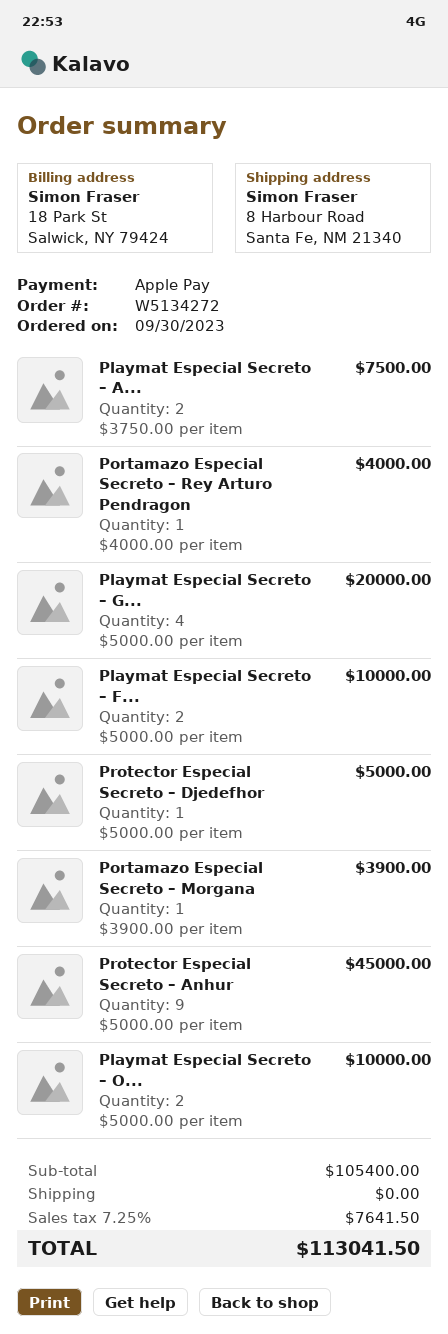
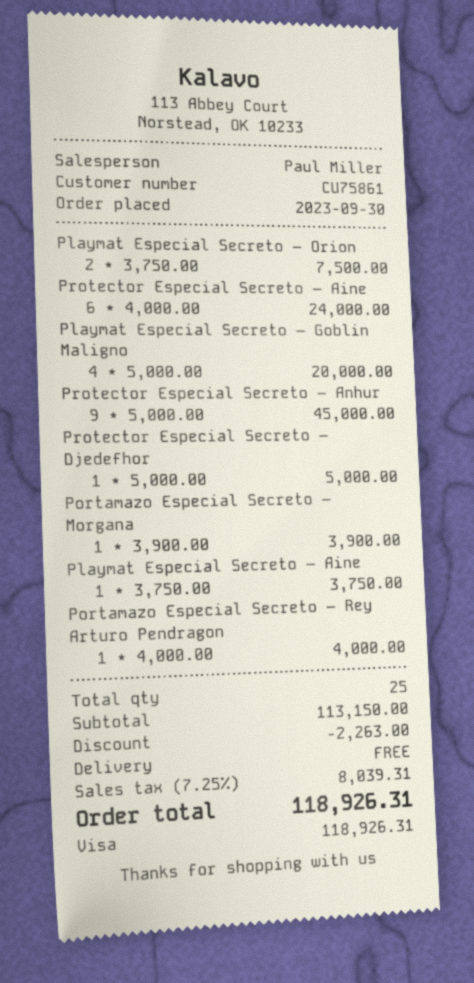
payment method: Apple Pay -> Visa
Playmat Especial Secreto – A...: 2 x 3750.00 = 7500.00 -> 1 x 3750.00 = 3750.00
Playmat Especial Secreto – F...: 2 x 5000.00 = 10000.00 -> none
Playmat Especial Secreto – O...: 2 x 5000.00 = 10000.00 -> 2 x 3750.00 = 7500.00
Protector Especial Secreto – Aine: none -> 6 x 4000.00 = 24000.00
subtotal: 105400.00 -> 113150.00
discount: none -> 2263.00
tax: 7.25% = 7641.50 -> 7.25% = 8039.31
total: 113041.50 -> 118926.31

